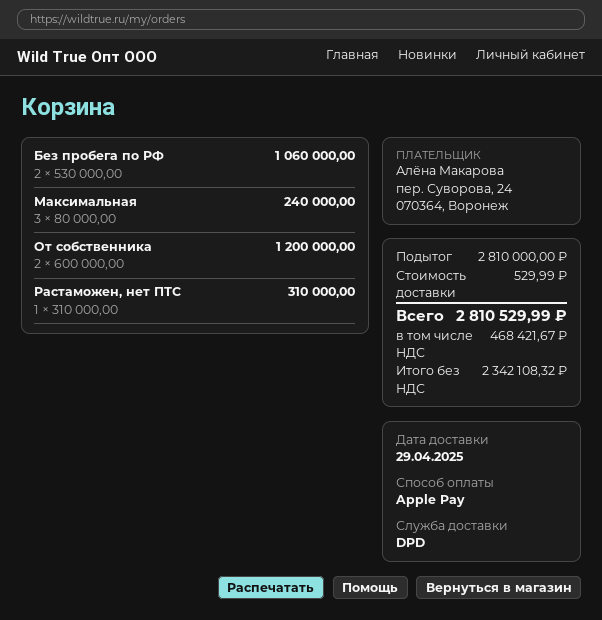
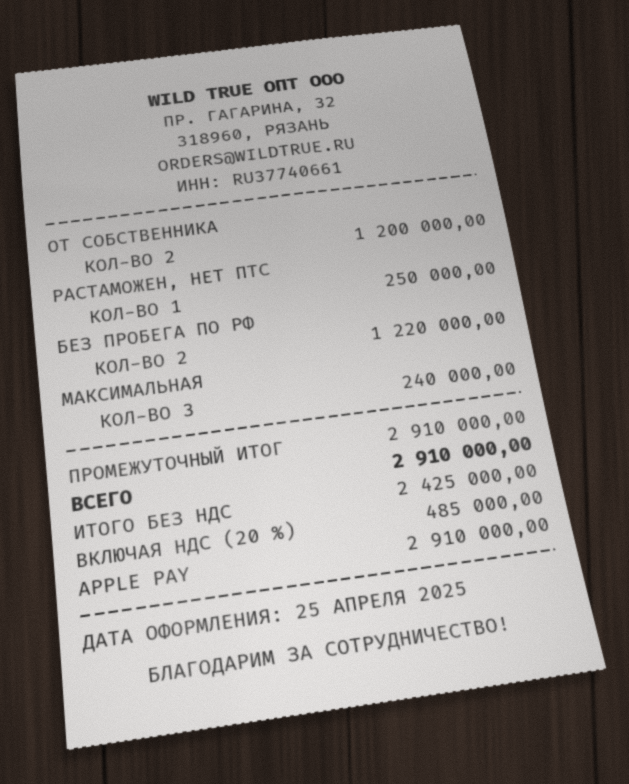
Без пробега по РФ: 2 for 1060000.00 -> 2 for 1220000.00
Растаможен, нет ПТС: 1 for 310000.00 -> 1 for 250000.00
subtotal: 2810000.00 -> 2910000.00
shipping: 529.99 -> none
net: 2342108.32 -> 2425000.00
tax: 468421.67 -> 485000.00
total: 2810529.99 -> 2910000.00

